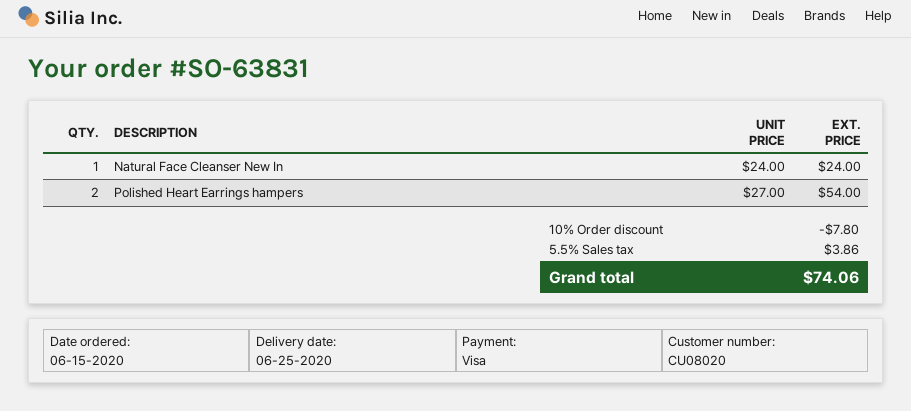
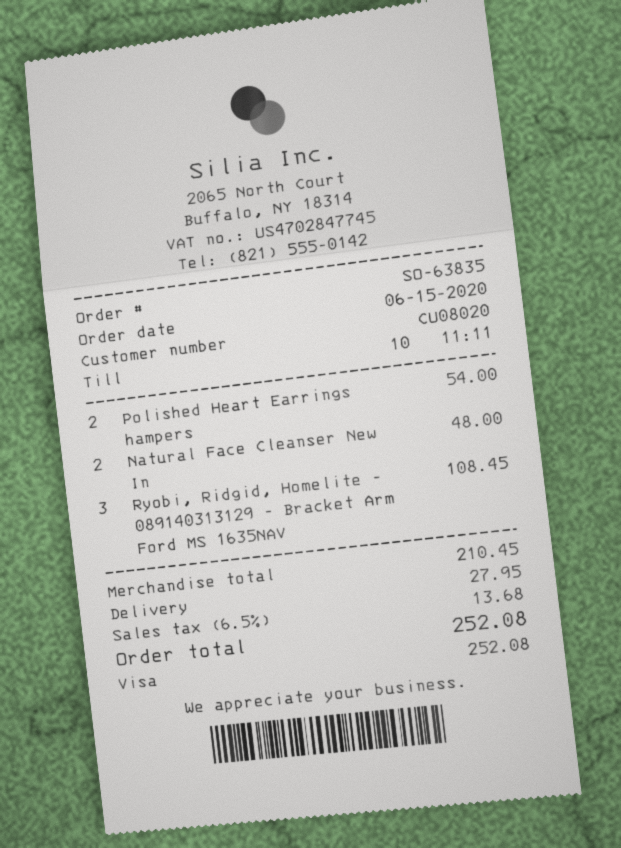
order number: SO-63831 -> SO-63835
Natural Face Cleanser New In: 1 for 24.00 -> 2 for 48.00
Ryobi, Ridgid, Homelite - 089140313129 - Bracket Arm Ford MS 1635NAV: none -> 3 for 108.45
discount: 10% = 7.80 -> none
shipping: none -> 27.95
tax: 5.5% = 3.86 -> 6.5% = 13.68
total: 74.06 -> 252.08

